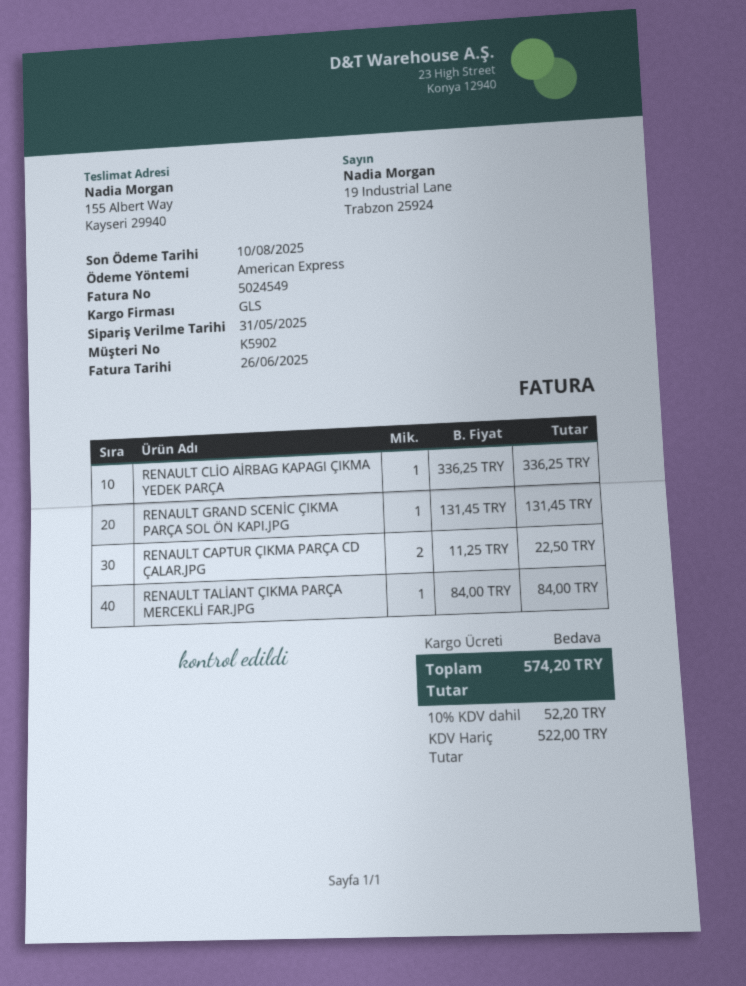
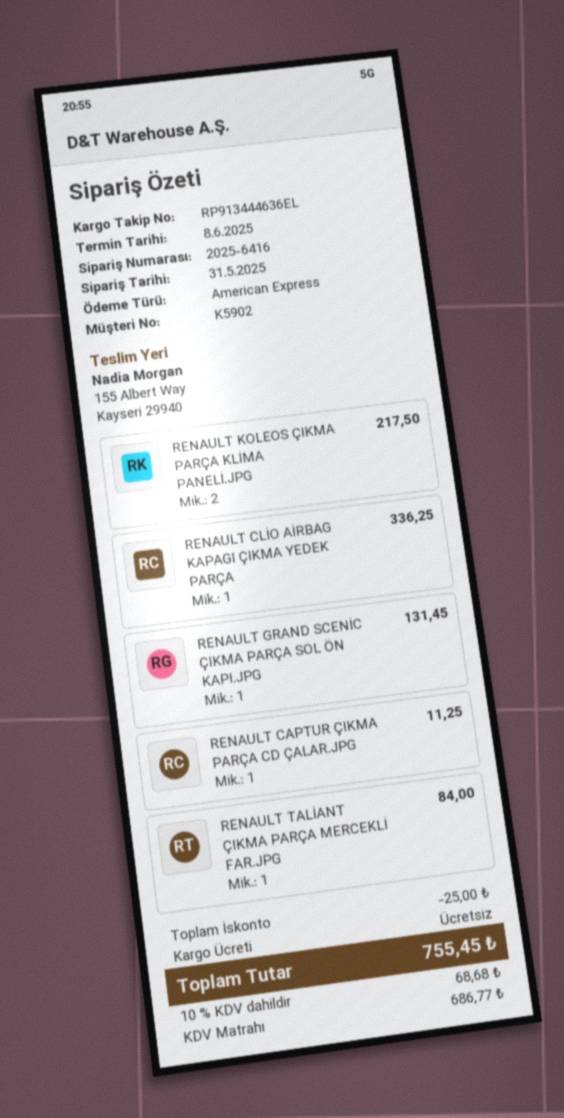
RENAULT CAPTUR ÇIKMA PARÇA CD ÇALAR.JPG: 2 for 22.50 -> 1 for 11.25
RENAULT KOLEOS ÇIKMA PARÇA KLİMA PANELİ.JPG: none -> 2 for 217.50
discount: none -> 25.00
net: 522.00 -> 686.77
tax: 10% = 52.20 -> 10% = 68.68
total: 574.20 -> 755.45

